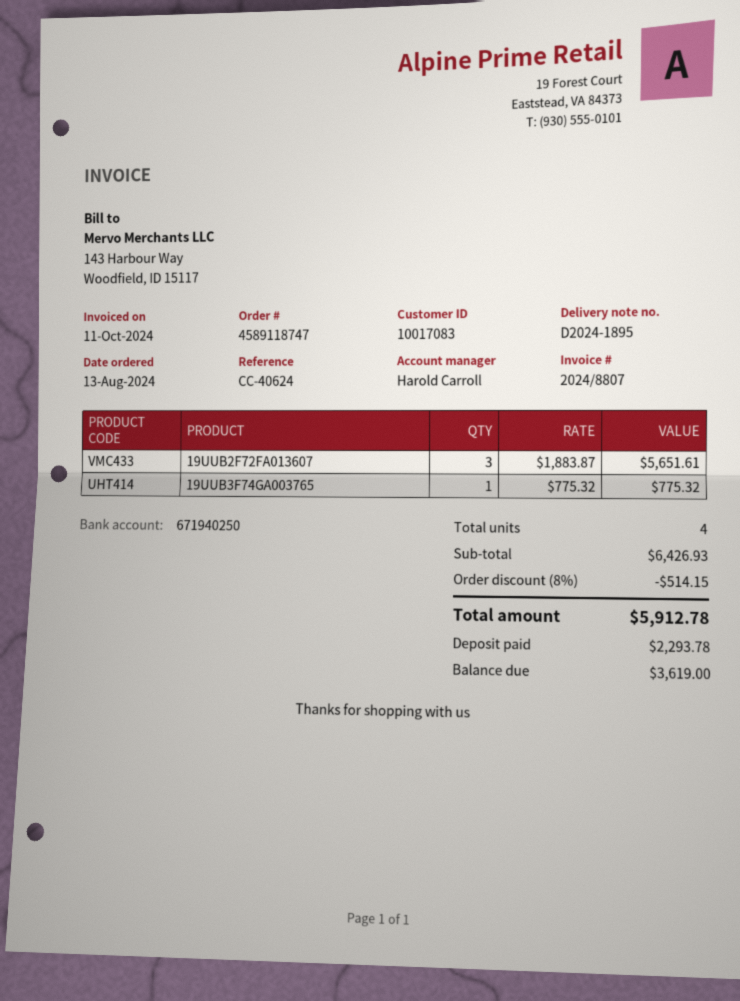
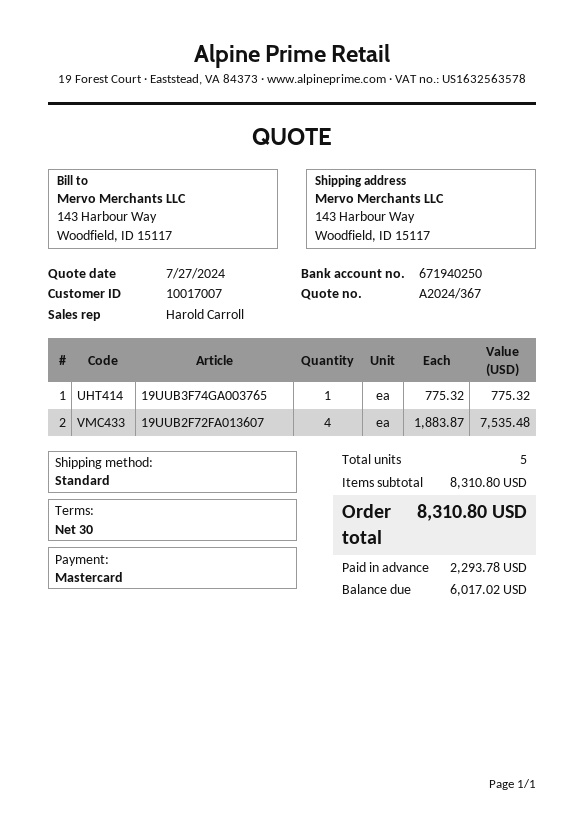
customer number: 10017083 -> 10017007
19UUB2F72FA013607: 3 x 1883.87 = 5651.61 -> 4 x 1883.87 = 7535.48
total quantity: 4 -> 5
subtotal: 6426.93 -> 8310.80
discount: 8% = 514.15 -> none
total: 5912.78 -> 8310.80
balance: 3619.00 -> 6017.02

